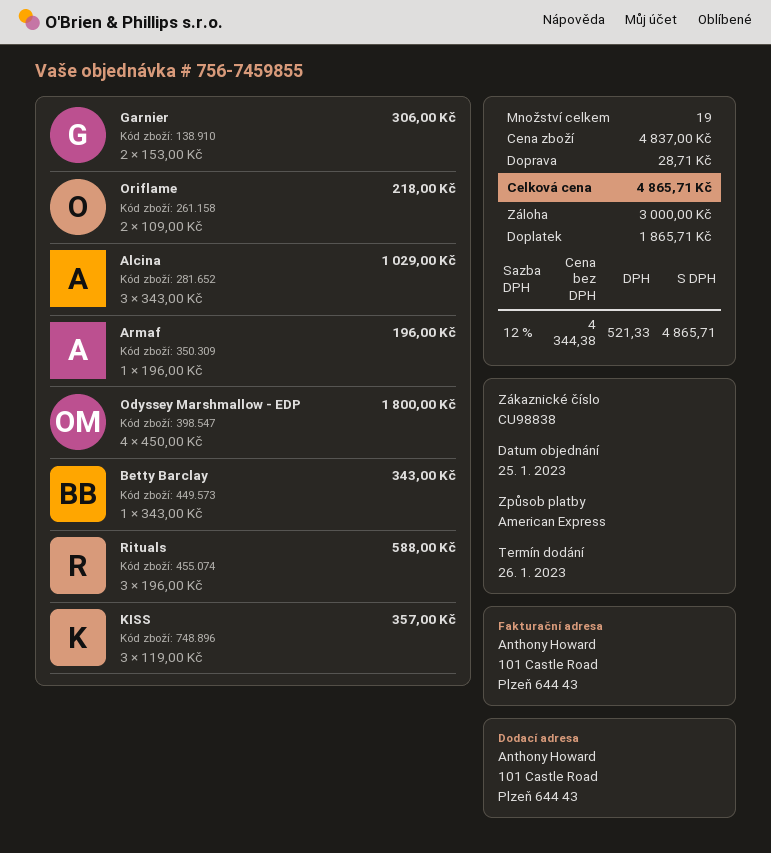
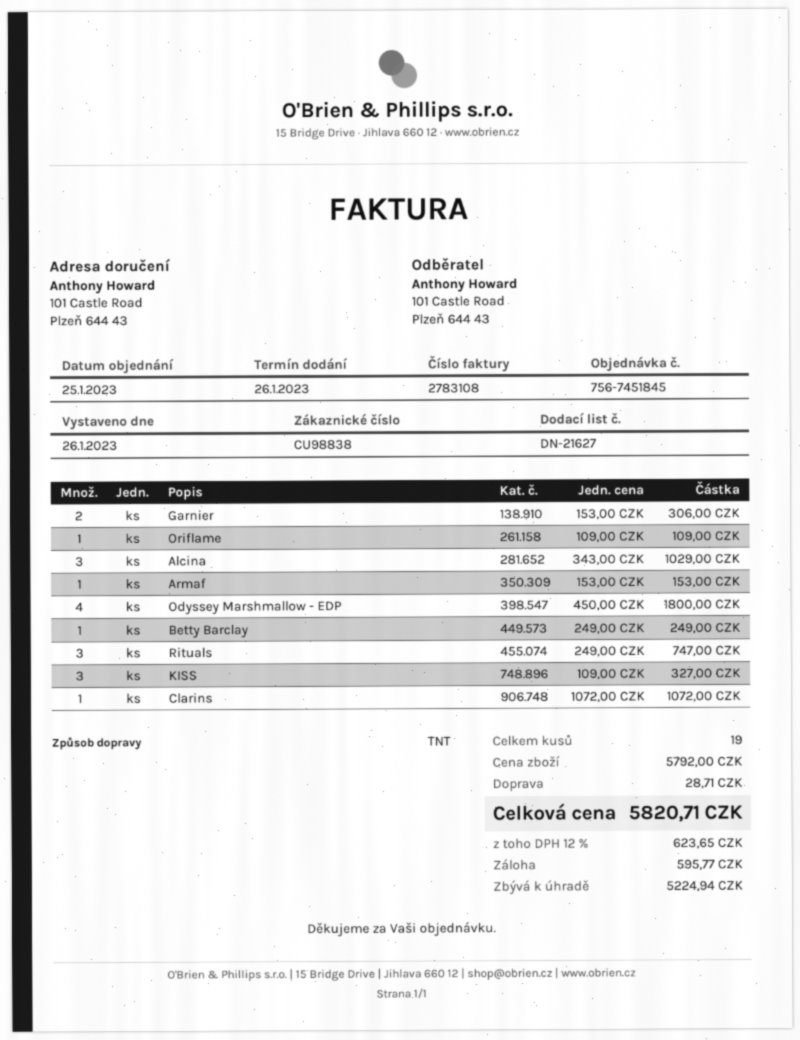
order number: 756-7459855 -> 756-7451845
Oriflame: 2 x 109.00 = 218.00 -> 1 x 109.00 = 109.00
Armaf: 1 x 196.00 = 196.00 -> 1 x 153.00 = 153.00
Betty Barclay: 1 x 343.00 = 343.00 -> 1 x 249.00 = 249.00
Rituals: 3 x 196.00 = 588.00 -> 3 x 249.00 = 747.00
KISS: 3 x 119.00 = 357.00 -> 3 x 109.00 = 327.00
Clarins: none -> 1 x 1072.00 = 1072.00
subtotal: 4837.00 -> 5792.00
tax: 12% = 521.33 -> 12% = 623.65
total: 4865.71 -> 5820.71
deposit: 3000.00 -> 595.77
balance: 1865.71 -> 5224.94

